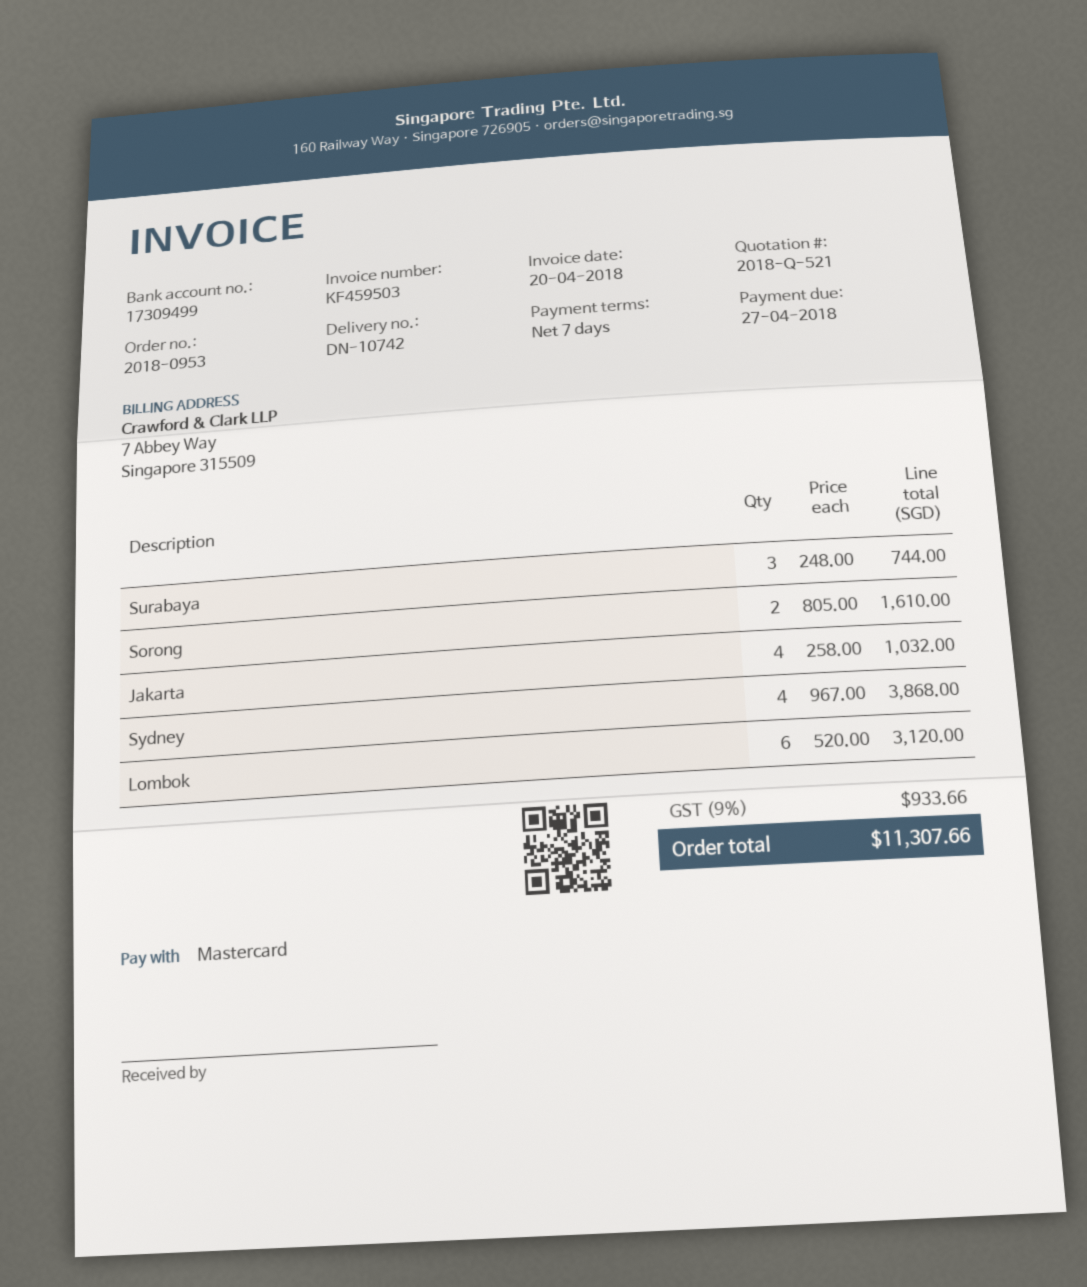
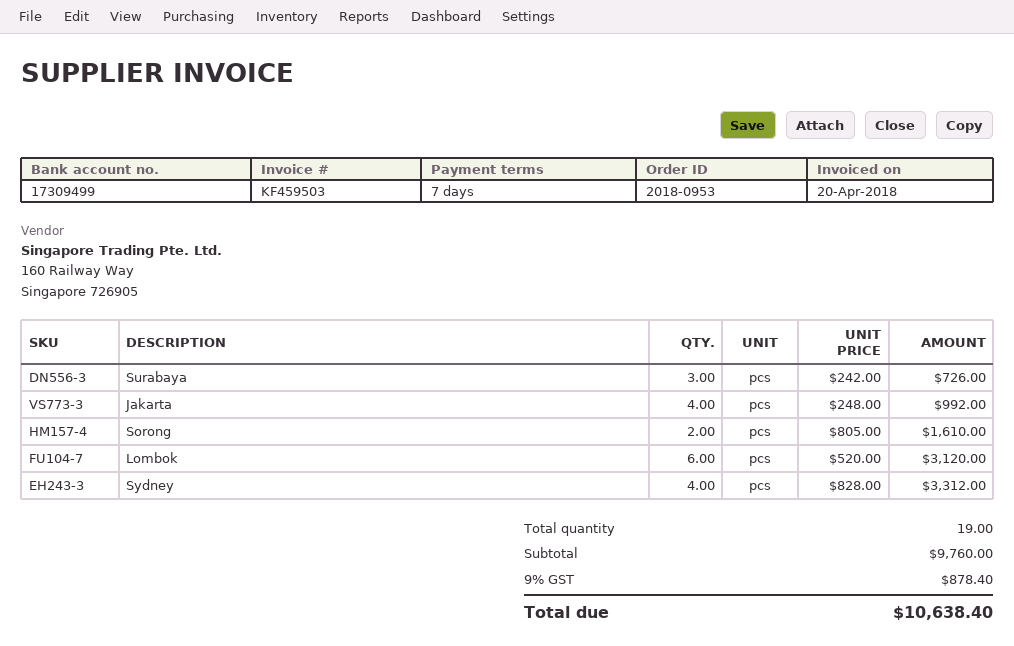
Surabaya: 3 x 248.00 = 744.00 -> 3 x 242.00 = 726.00
Jakarta: 4 x 258.00 = 1032.00 -> 4 x 248.00 = 992.00
Sydney: 4 x 967.00 = 3868.00 -> 4 x 828.00 = 3312.00
tax: 9% = 933.66 -> 9% = 878.40
total: 11307.66 -> 10638.40

